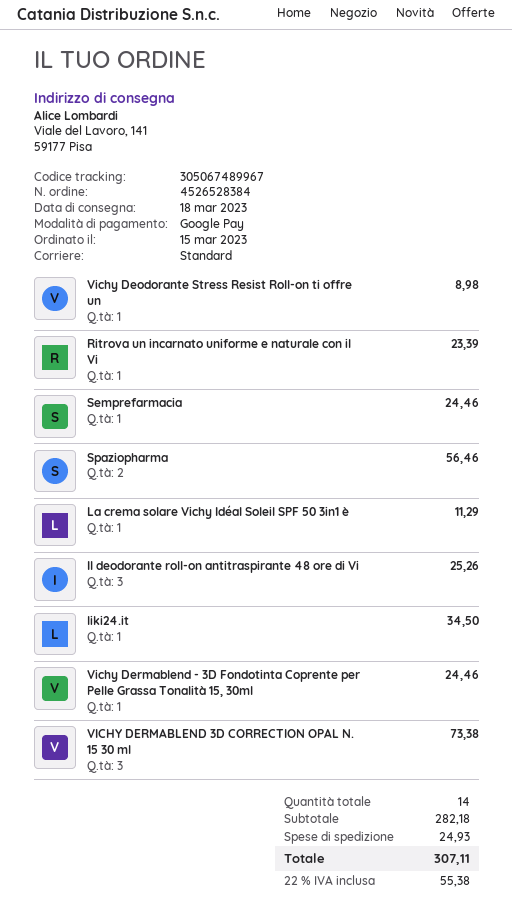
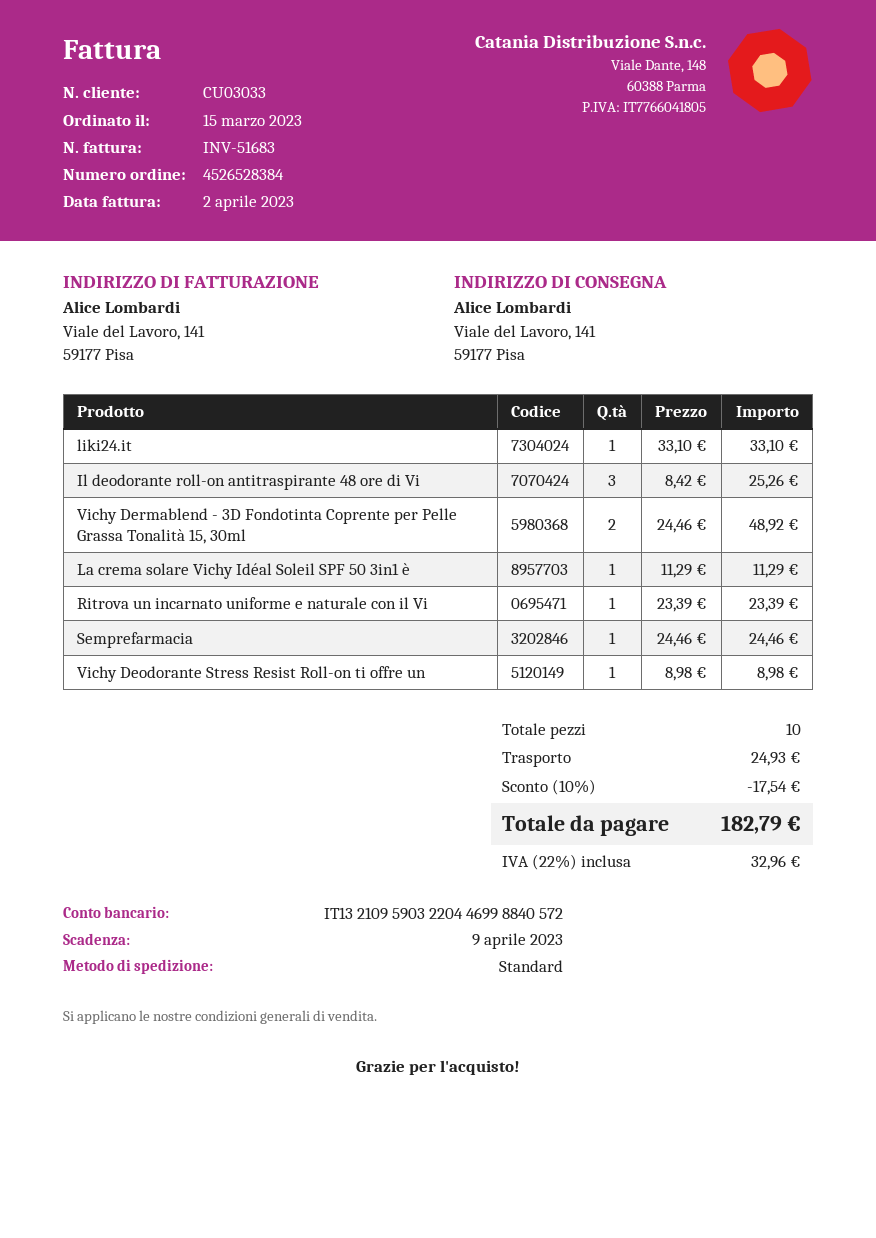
Spaziopharma: 2 for 56.46 -> none
liki24.it: 1 for 34.50 -> 1 for 33.10
Vichy Dermablend - 3D Fondotinta Coprente per Pelle Grassa Tonalità 15, 30ml: 1 for 24.46 -> 2 for 48.92
VICHY DERMABLEND 3D CORRECTION OPAL N. 15 30 ml: 3 for 73.38 -> none
total quantity: 14 -> 10
discount: none -> 10% = 17.54
tax: 22% = 55.38 -> 22% = 32.96
total: 307.11 -> 182.79

